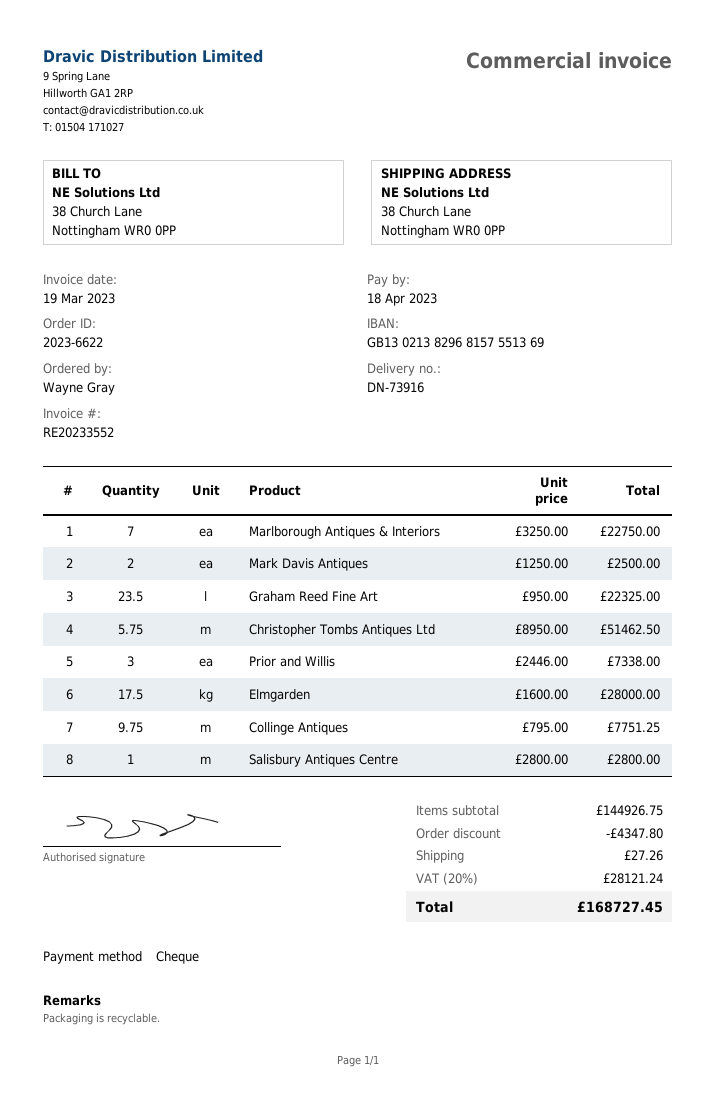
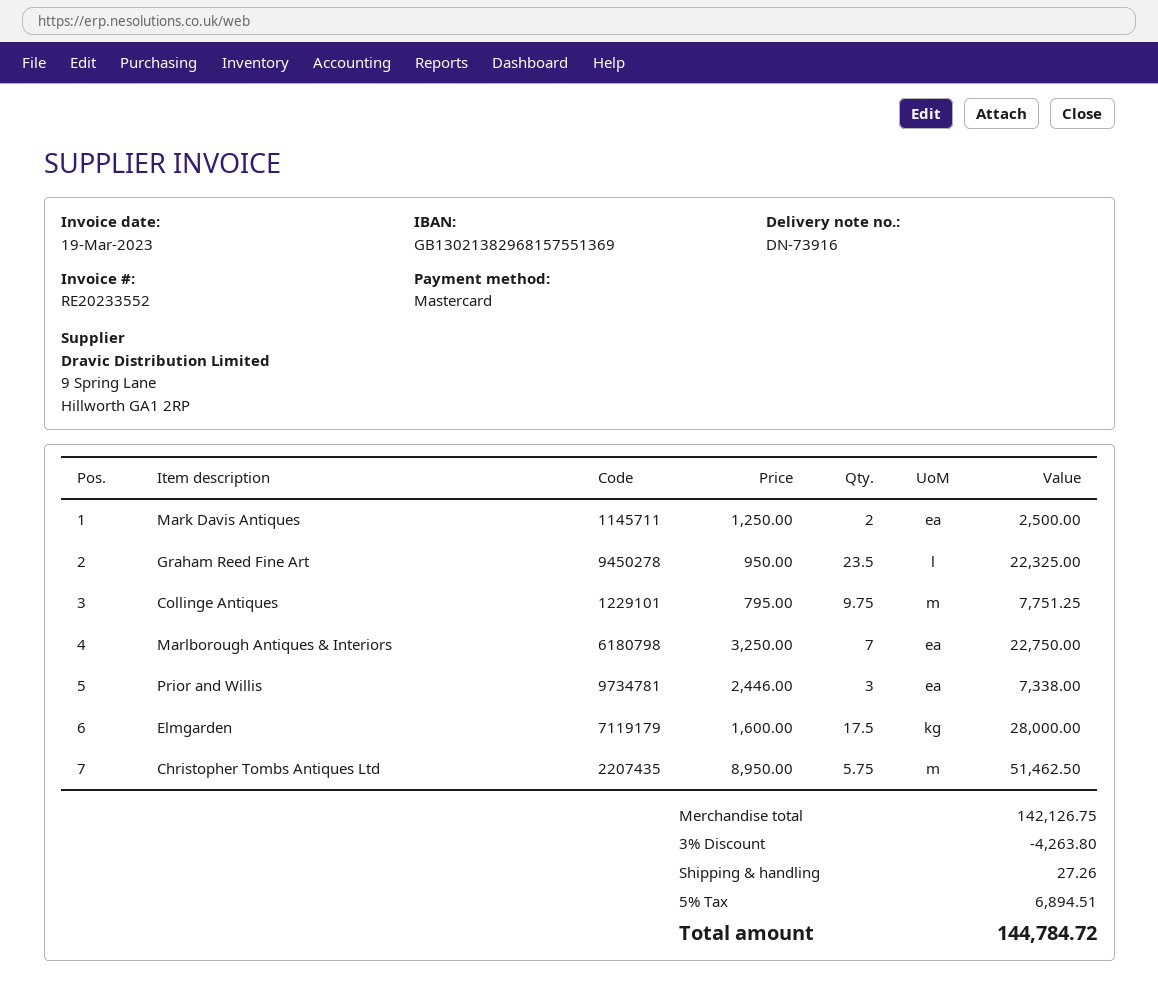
payment method: cheque -> Mastercard
Salisbury Antiques Centre: 1 x 2800.00 = 2800.00 -> none
subtotal: 144926.75 -> 142126.75
discount: 4347.80 -> 4263.80
tax: 20% = 28121.24 -> 5% = 6894.51
total: 168727.45 -> 144784.72

